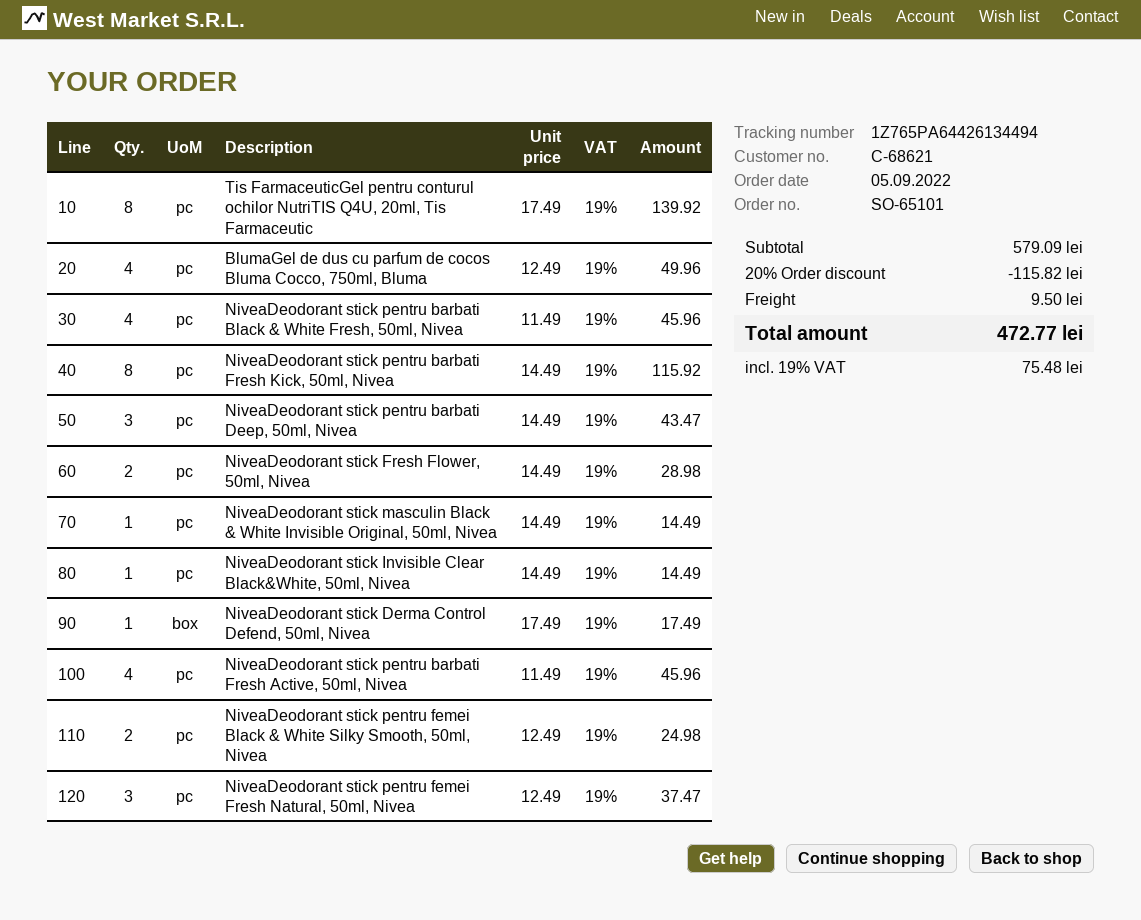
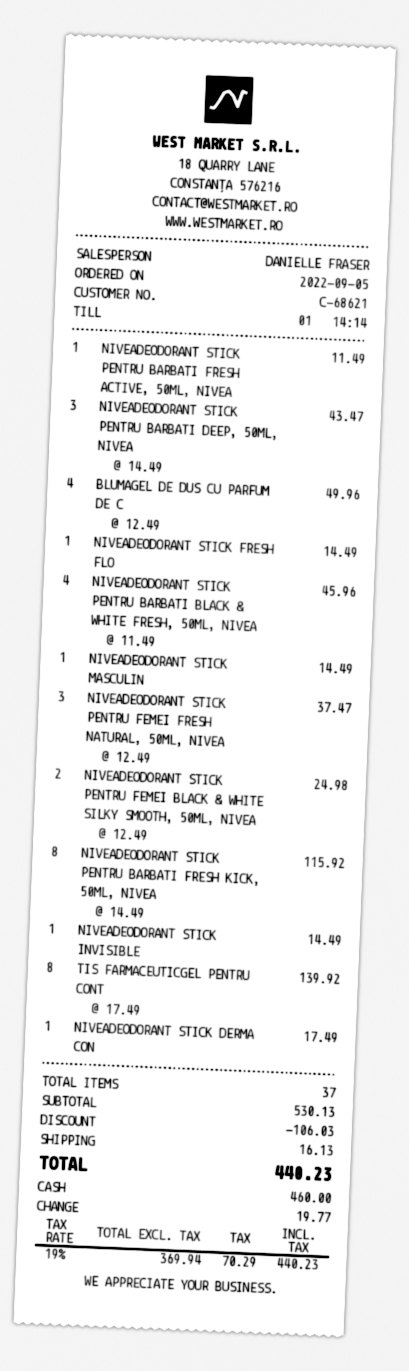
NiveaDeodorant stick Fresh Flower, 50ml, Nivea: 2 x 14.49 = 28.98 -> 1 x 14.49 = 14.49
NiveaDeodorant stick pentru barbati Fresh Active, 50ml, Nivea: 4 x 11.49 = 45.96 -> 1 x 11.49 = 11.49
subtotal: 579.09 -> 530.13
discount: 115.82 -> 106.03
shipping: 9.50 -> 16.13
tax: 19% = 75.48 -> 19% = 70.29
total: 472.77 -> 440.23

